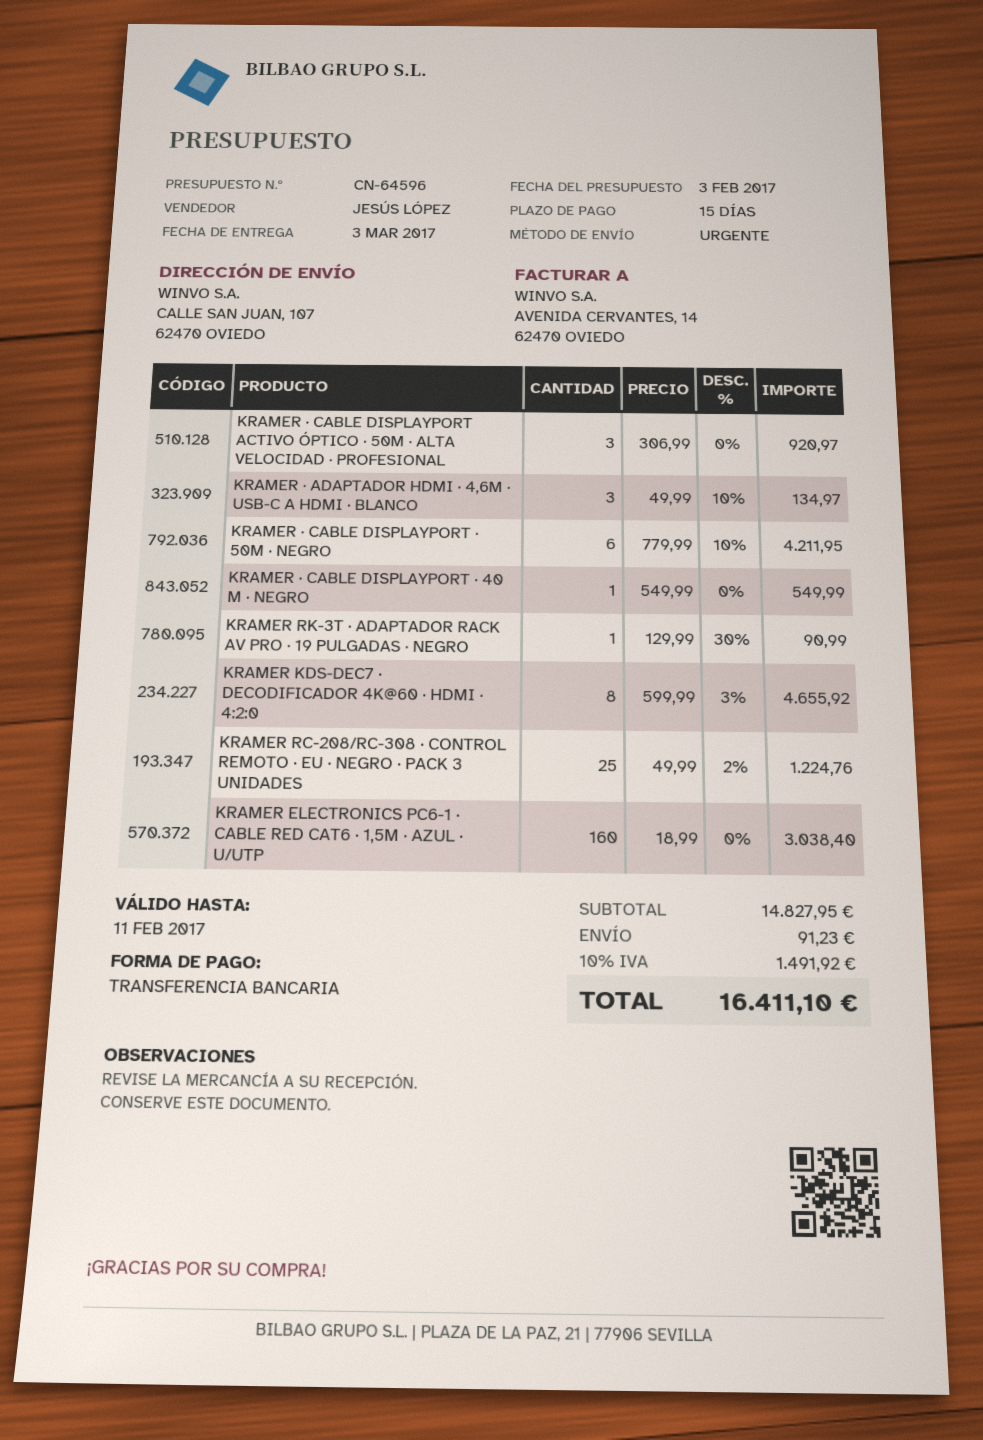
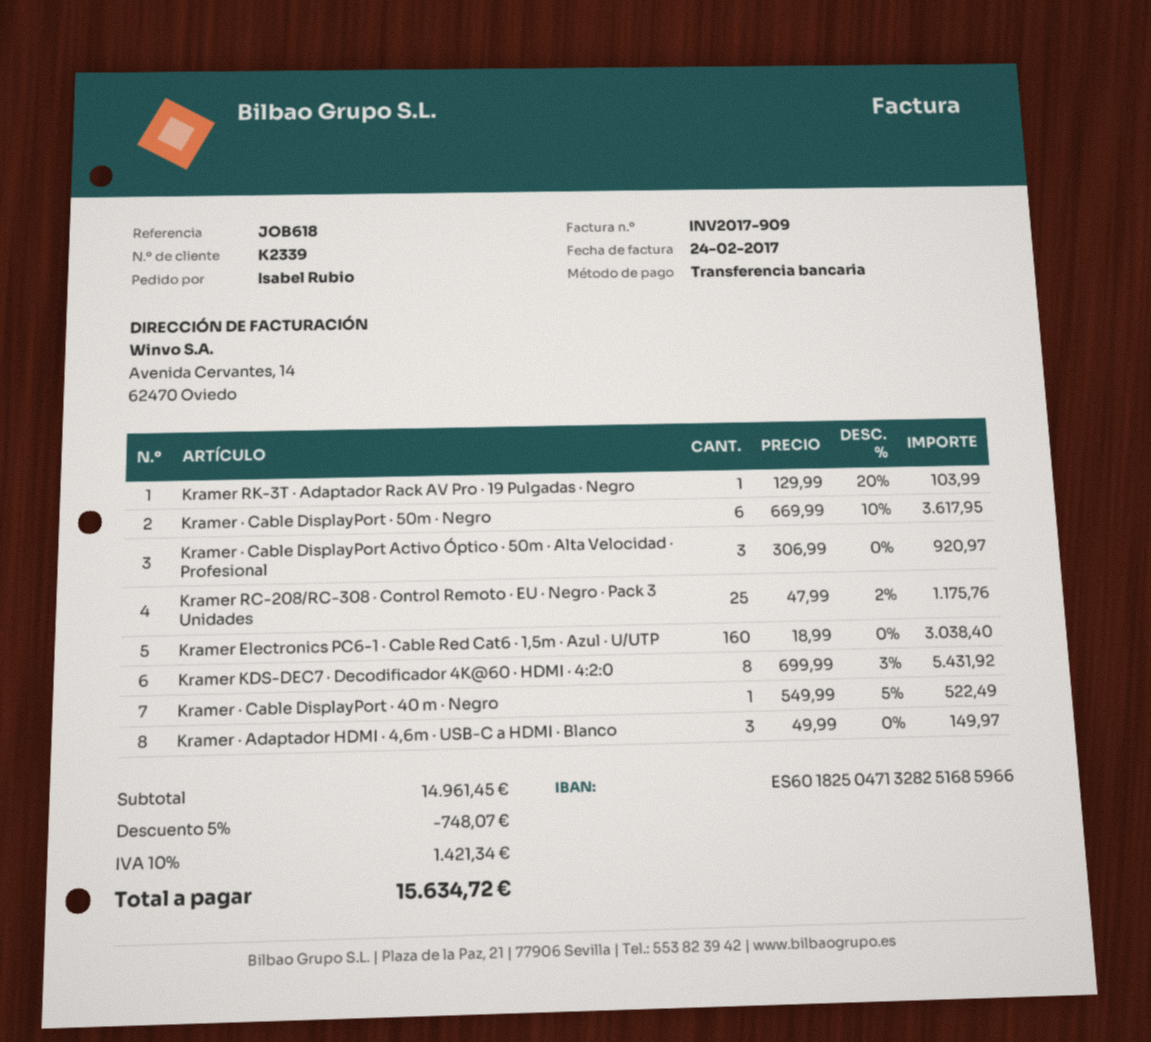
KRAMER · ADAPTADOR HDMI · 4,6M · USB-C A HDMI · BLANCO: 3 x 49.99 - 10% = 134.97 -> 3 x 49.99 = 149.97
KRAMER · CABLE DISPLAYPORT · 50M · NEGRO: 6 x 779.99 - 10% = 4211.95 -> 6 x 669.99 - 10% = 3617.95
KRAMER · CABLE DISPLAYPORT · 40 M · NEGRO: 1 x 549.99 = 549.99 -> 1 x 549.99 - 5% = 522.49
KRAMER RK-3T · ADAPTADOR RACK AV PRO · 19 PULGADAS · NEGRO: 1 x 129.99 - 30% = 90.99 -> 1 x 129.99 - 20% = 103.99
KRAMER KDS-DEC7 · DECODIFICADOR 4K@60 · HDMI · 4:2:0: 8 x 599.99 - 3% = 4655.92 -> 8 x 699.99 - 3% = 5431.92
KRAMER RC-208/RC-308 · CONTROL REMOTO · EU · NEGRO · PACK 3 UNIDADES: 25 x 49.99 - 2% = 1224.76 -> 25 x 47.99 - 2% = 1175.76
subtotal: 14827.95 -> 14961.45
discount: none -> 5% = 748.07
shipping: 91.23 -> none
tax: 10% = 1491.92 -> 10% = 1421.34
total: 16411.10 -> 15634.72

